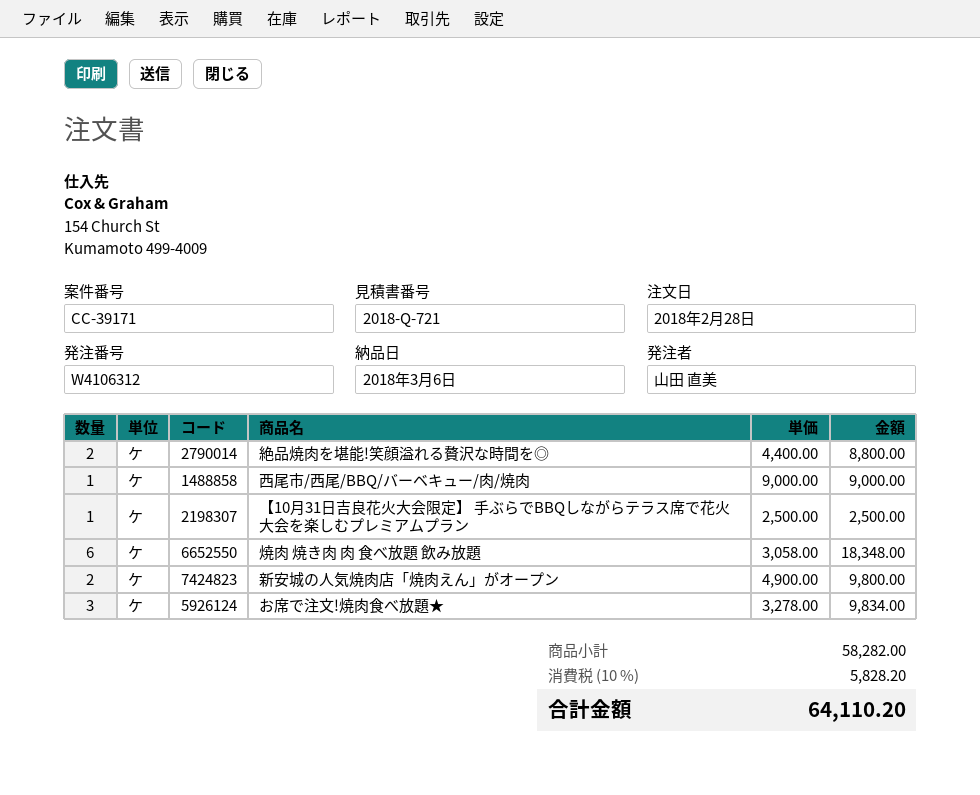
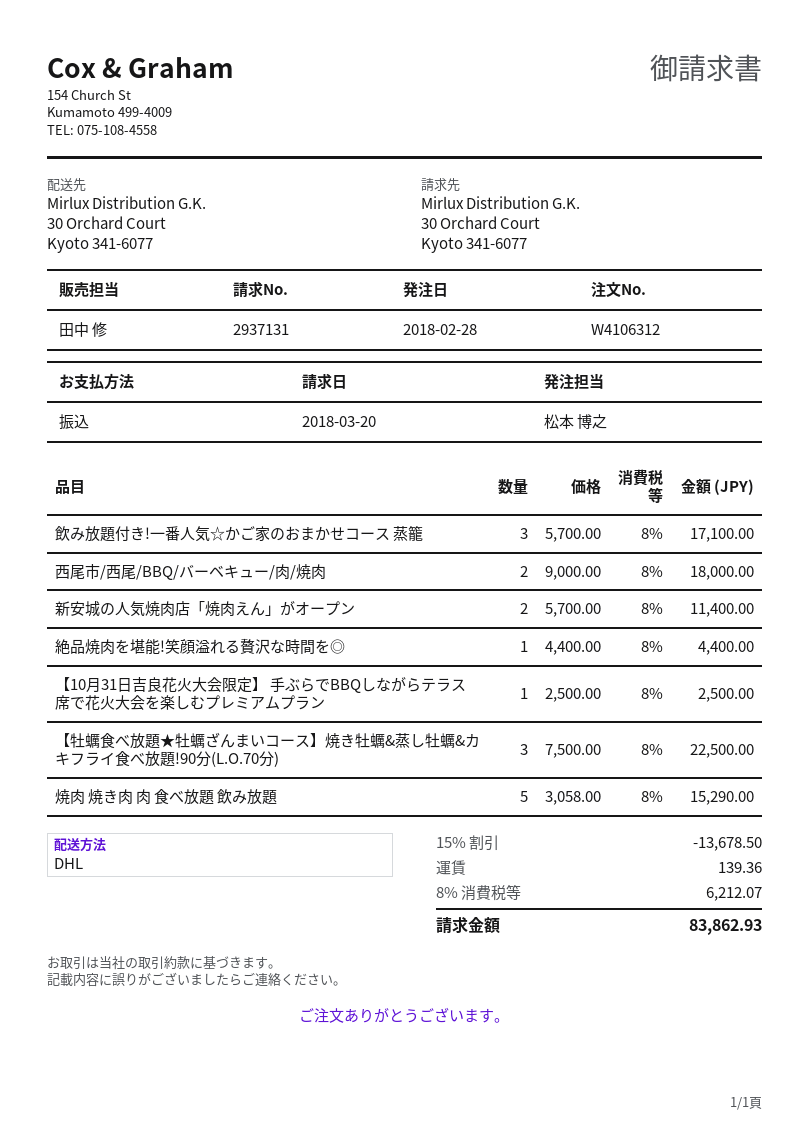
ordered by: 山田 直美 -> 松本 博之
絶品焼肉を堪能!笑顔溢れる贅沢な時間を◎: 2 x 4400.00 = 8800.00 -> 1 x 4400.00 = 4400.00
西尾市/西尾/BBQ/バーベキュー/肉/焼肉: 1 x 9000.00 = 9000.00 -> 2 x 9000.00 = 18000.00
焼肉 焼き肉 肉 食べ放題 飲み放題: 6 x 3058.00 = 18348.00 -> 5 x 3058.00 = 15290.00
新安城の人気焼肉店「焼肉えん」がオープン: 2 x 4900.00 = 9800.00 -> 2 x 5700.00 = 11400.00
お席で注文!焼肉食べ放題★: 3 x 3278.00 = 9834.00 -> none
飲み放題付き!一番人気☆かご家のおまかせコース 蒸籠: none -> 3 x 5700.00 = 17100.00
【牡蠣食べ放題★牡蠣ざんまいコース】焼き牡蠣&蒸し牡蠣&カキフライ食べ放題!90分(L.O.70分): none -> 3 x 7500.00 = 22500.00
discount: none -> 15% = 13678.50
shipping: none -> 139.36
tax: 10% = 5828.20 -> 8% = 6212.07
total: 64110.20 -> 83862.93

